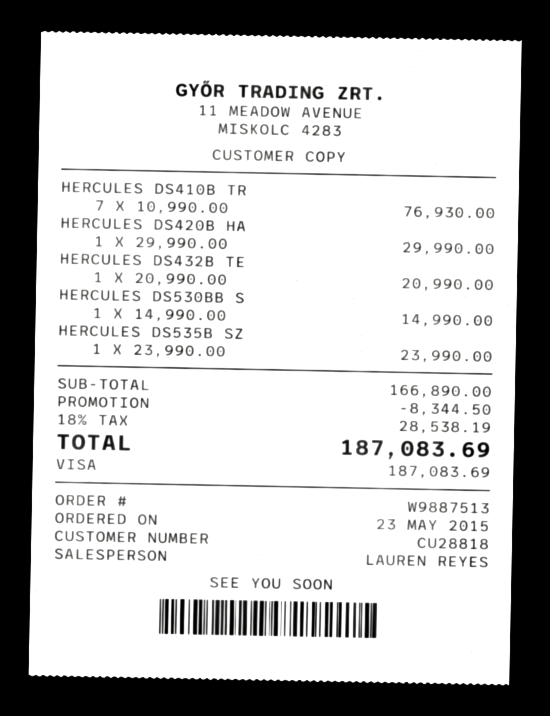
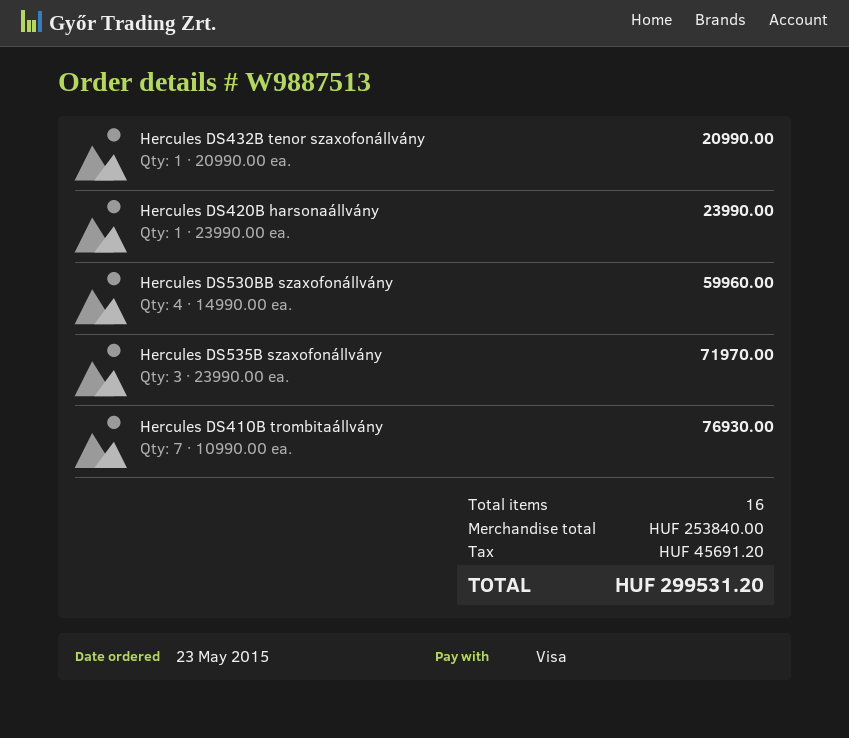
HERCULES DS420B HA: 1 x 29990.00 = 29990.00 -> 1 x 23990.00 = 23990.00
HERCULES DS530BB S: 1 x 14990.00 = 14990.00 -> 4 x 14990.00 = 59960.00
HERCULES DS535B SZ: 1 x 23990.00 = 23990.00 -> 3 x 23990.00 = 71970.00
subtotal: 166890.00 -> 253840.00
discount: 8344.50 -> none
tax: 28538.19 -> 45691.20
total: 187083.69 -> 299531.20

